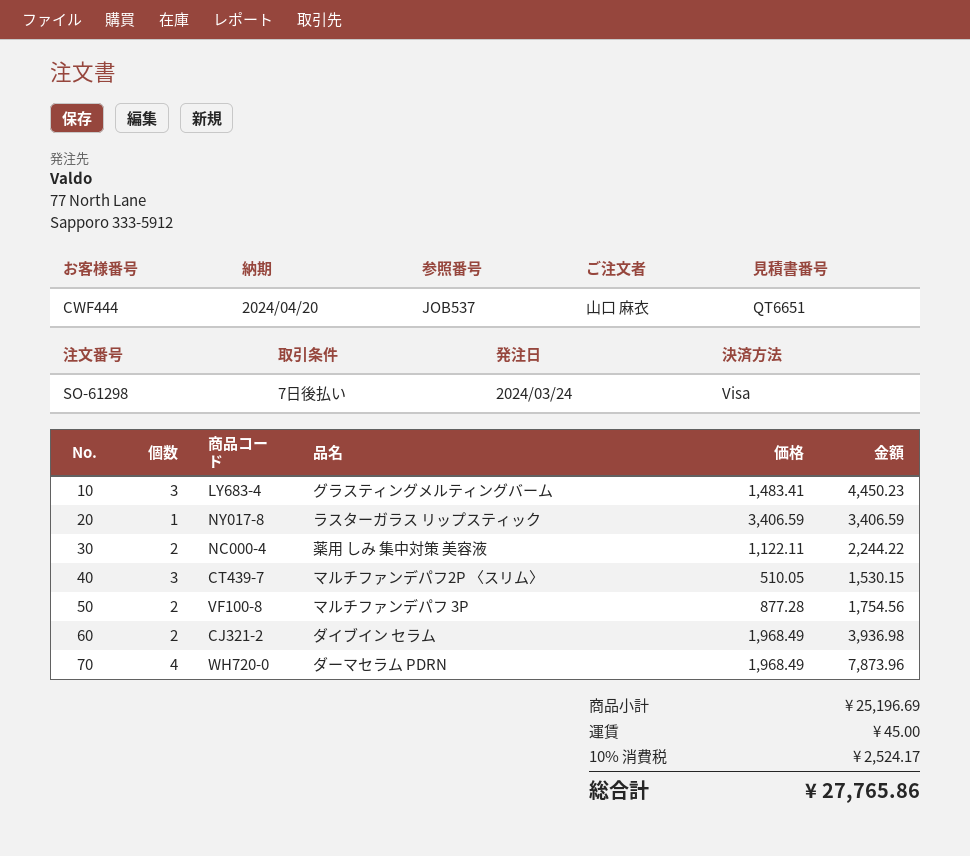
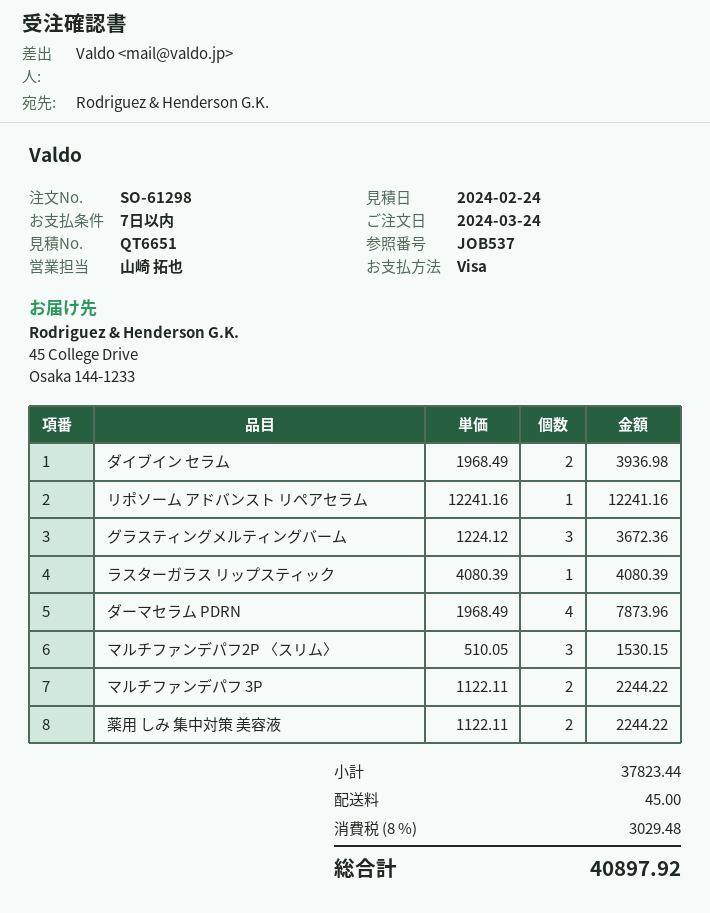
グラスティングメルティングバーム: 3 x 1483.41 = 4450.23 -> 3 x 1224.12 = 3672.36
ラスターガラス リップスティック: 1 x 3406.59 = 3406.59 -> 1 x 4080.39 = 4080.39
マルチファンデパフ 3P: 2 x 877.28 = 1754.56 -> 2 x 1122.11 = 2244.22
リポソーム アドバンスト リペアセラム: none -> 1 x 12241.16 = 12241.16
subtotal: 25196.69 -> 37823.44
tax: 10% = 2524.17 -> 8% = 3029.48
total: 27765.86 -> 40897.92

